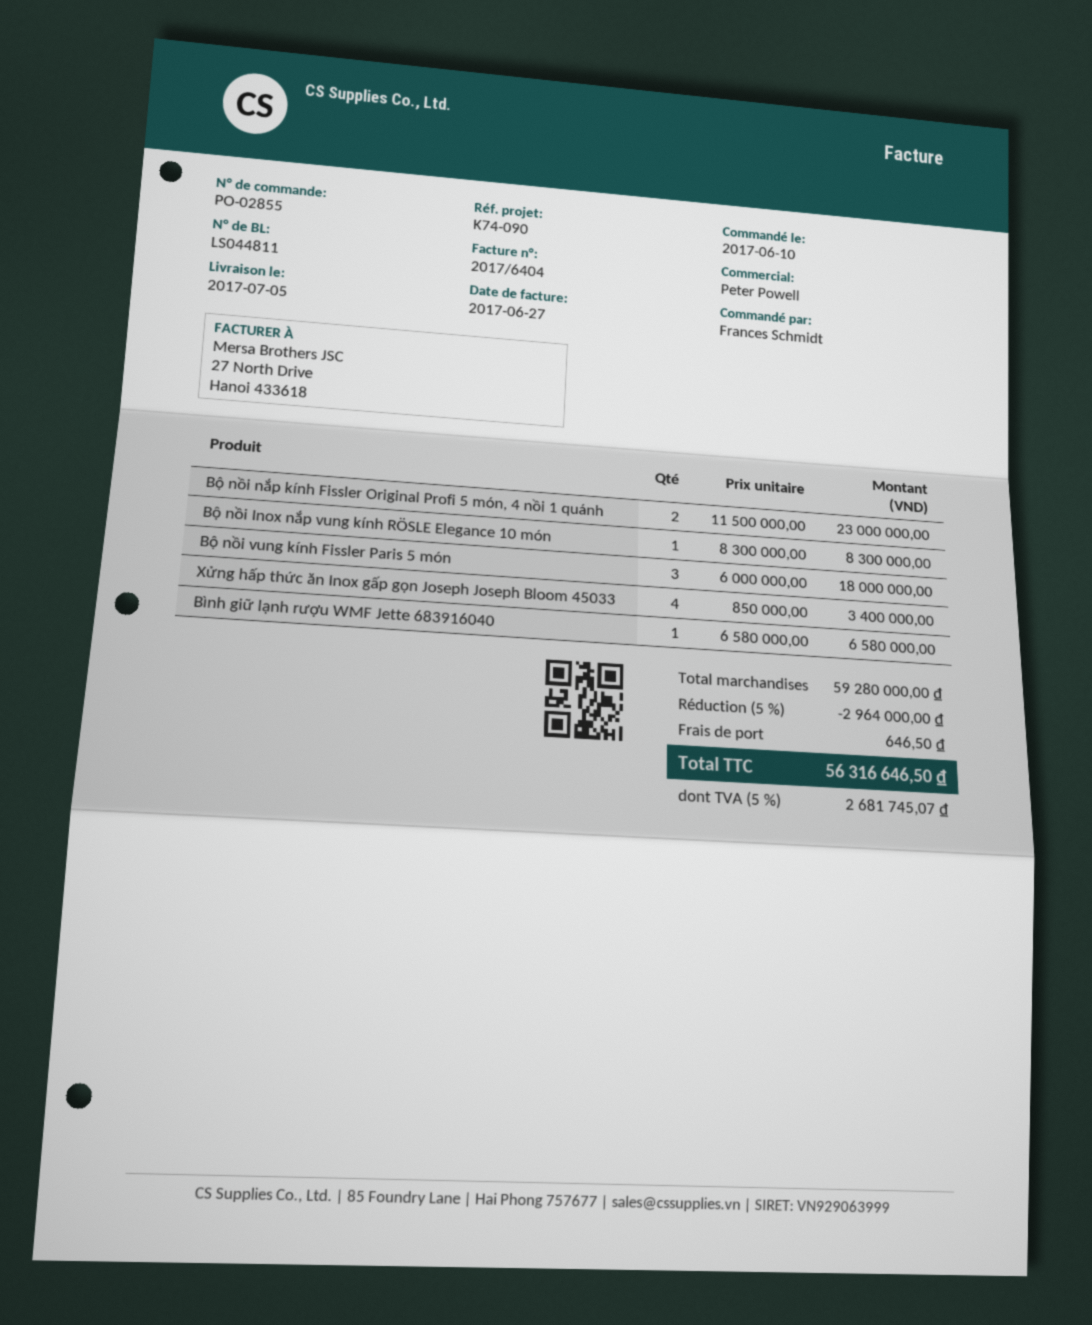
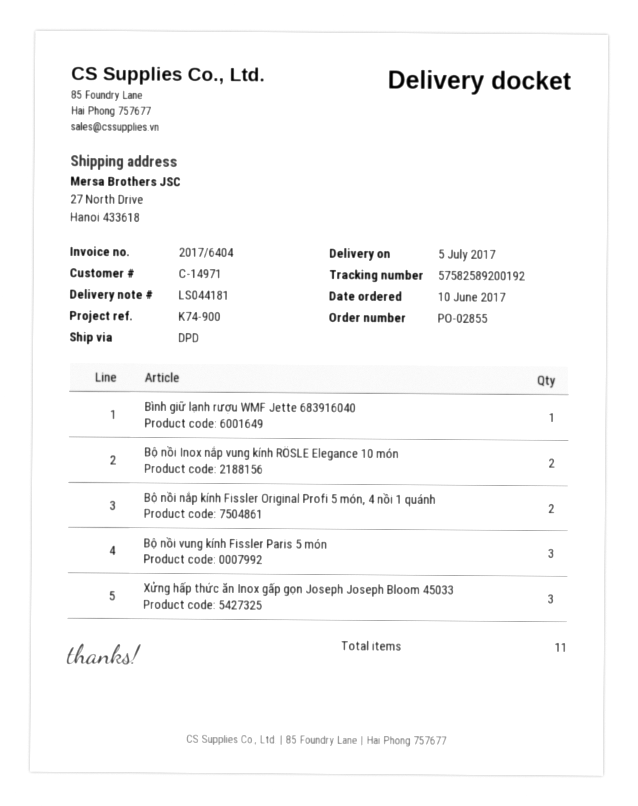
delivery note number: LS044811 -> LS044181
reference: K74-090 -> K74-900
Bộ nồi Inox nắp vung kính RÖSLE Elegance 10 món: 1 -> 2
Xửng hấp thức ăn Inox gấp gọn Joseph Joseph Bloom 45033: 4 -> 3

